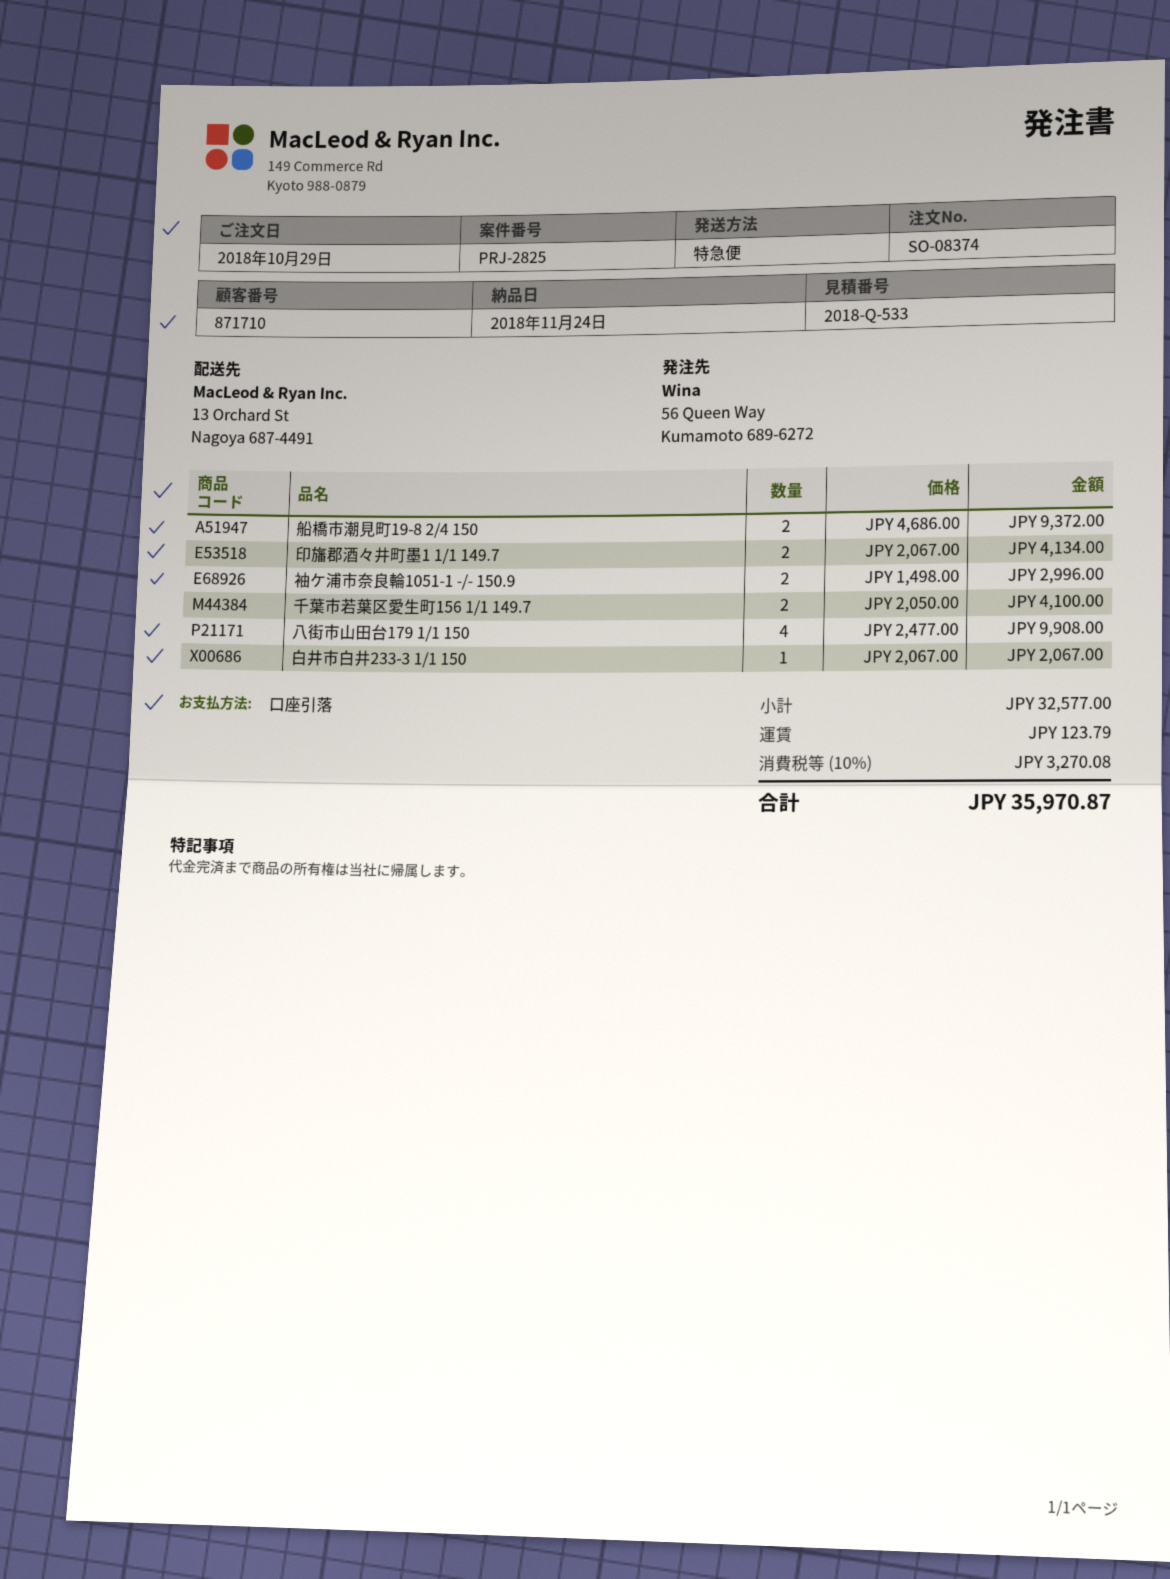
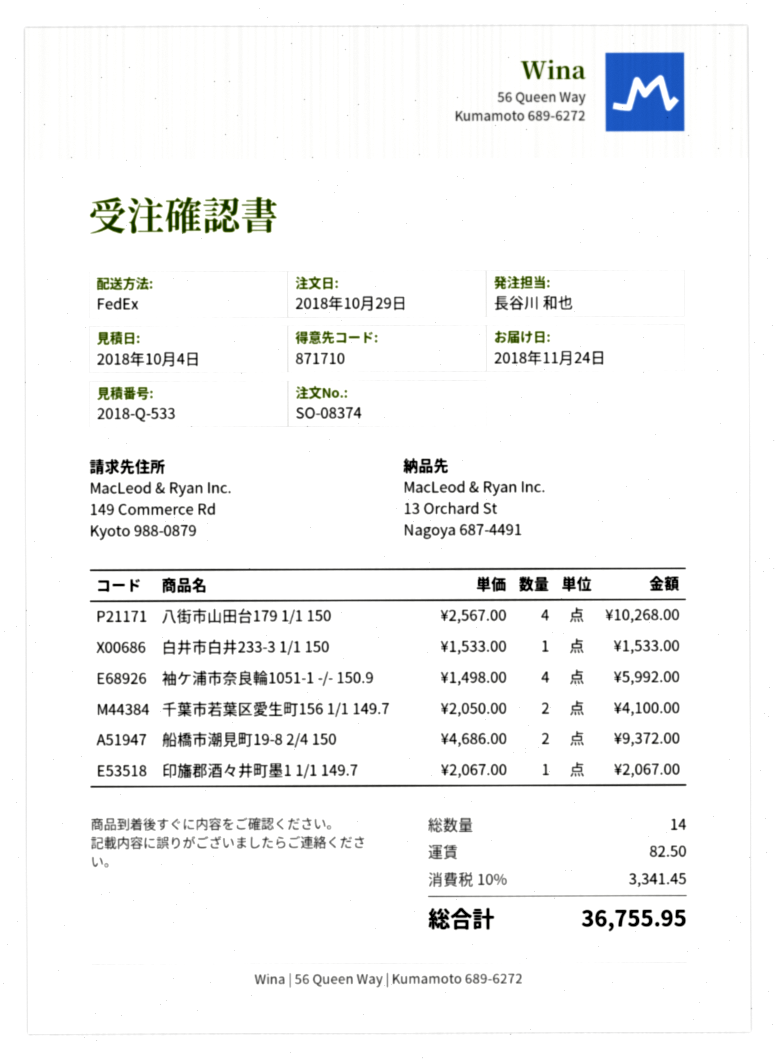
shipping method: express -> FedEx
印旛郡酒々井町墨1 1/1 149.7: 2 x 2067.00 = 4134.00 -> 1 x 2067.00 = 2067.00
袖ケ浦市奈良輪1051-1 -/- 150.9: 2 x 1498.00 = 2996.00 -> 4 x 1498.00 = 5992.00
八街市山田台179 1/1 150: 4 x 2477.00 = 9908.00 -> 4 x 2567.00 = 10268.00
白井市白井233-3 1/1 150: 1 x 2067.00 = 2067.00 -> 1 x 1533.00 = 1533.00
shipping: 123.79 -> 82.50
tax: 10% = 3270.08 -> 10% = 3341.45
total: 35970.87 -> 36755.95

